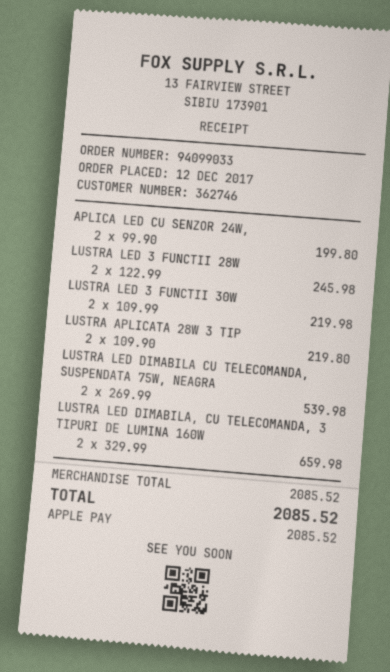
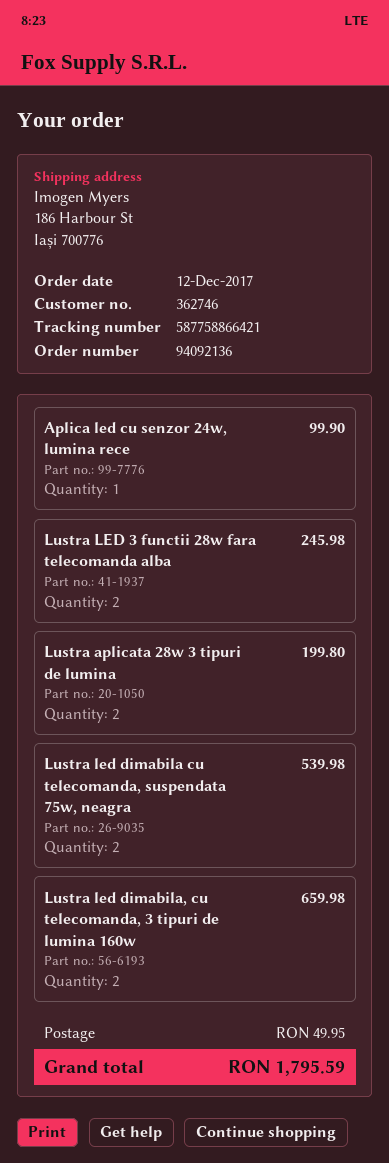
order number: 94099033 -> 94092136
APLICA LED CU SENZOR 24W,: 2 for 199.80 -> 1 for 99.90
LUSTRA LED 3 FUNCTII 30W: 2 for 219.98 -> none
LUSTRA APLICATA 28W 3 TIP: 2 for 219.80 -> 2 for 199.80
shipping: none -> 49.95
total: 2085.52 -> 1795.59

